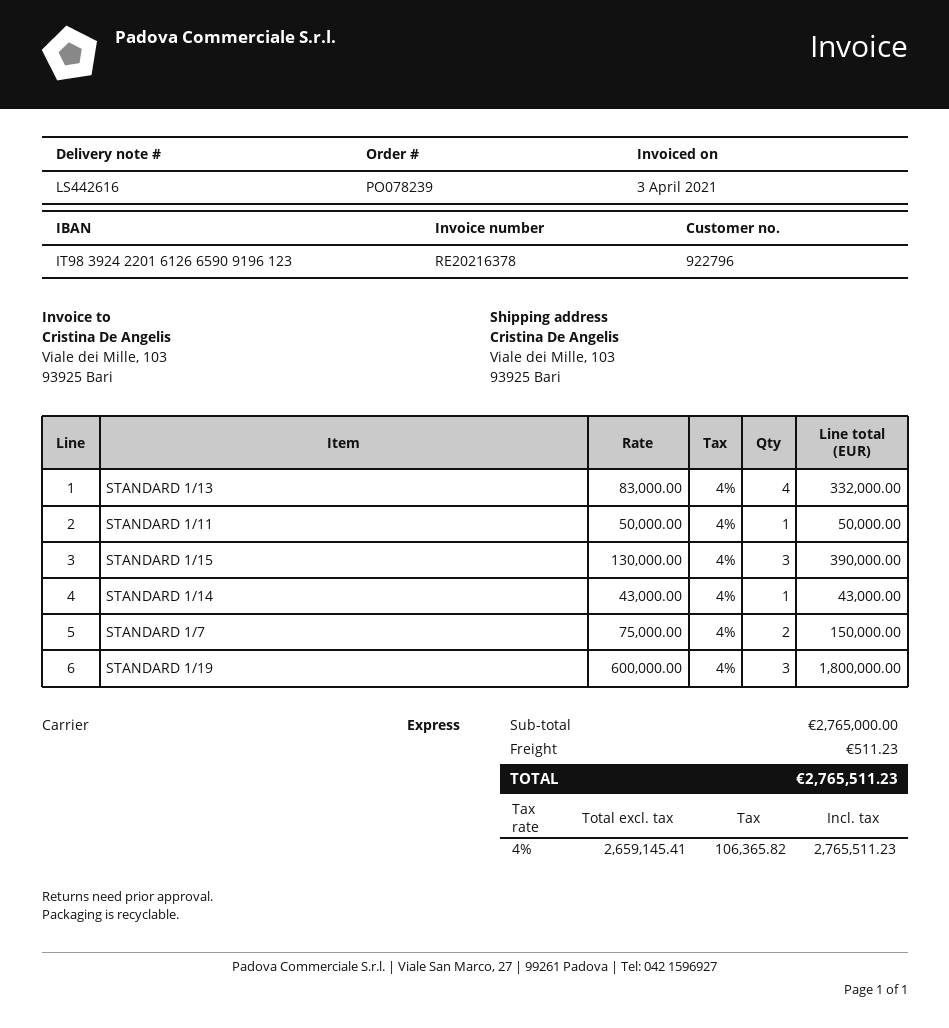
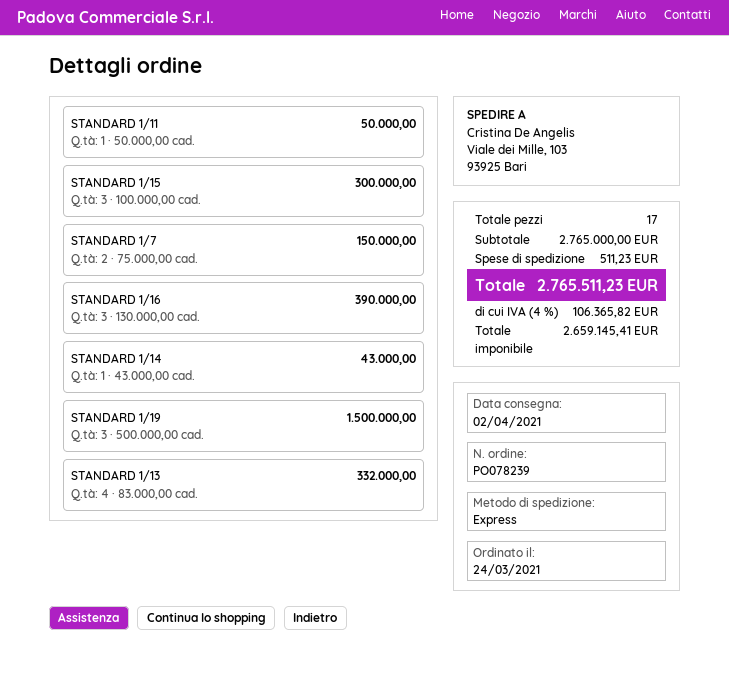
STANDARD 1/15: 3 x 130000.00 = 390000.00 -> 3 x 100000.00 = 300000.00
STANDARD 1/19: 3 x 600000.00 = 1800000.00 -> 3 x 500000.00 = 1500000.00
STANDARD 1/16: none -> 3 x 130000.00 = 390000.00

